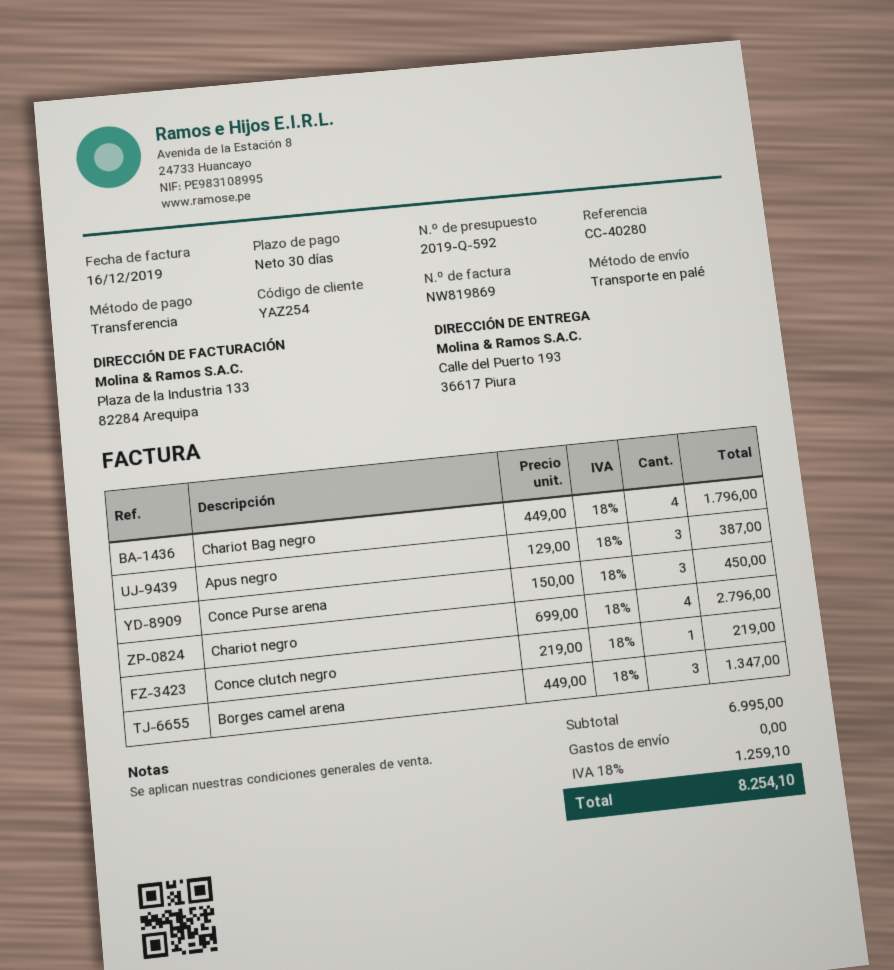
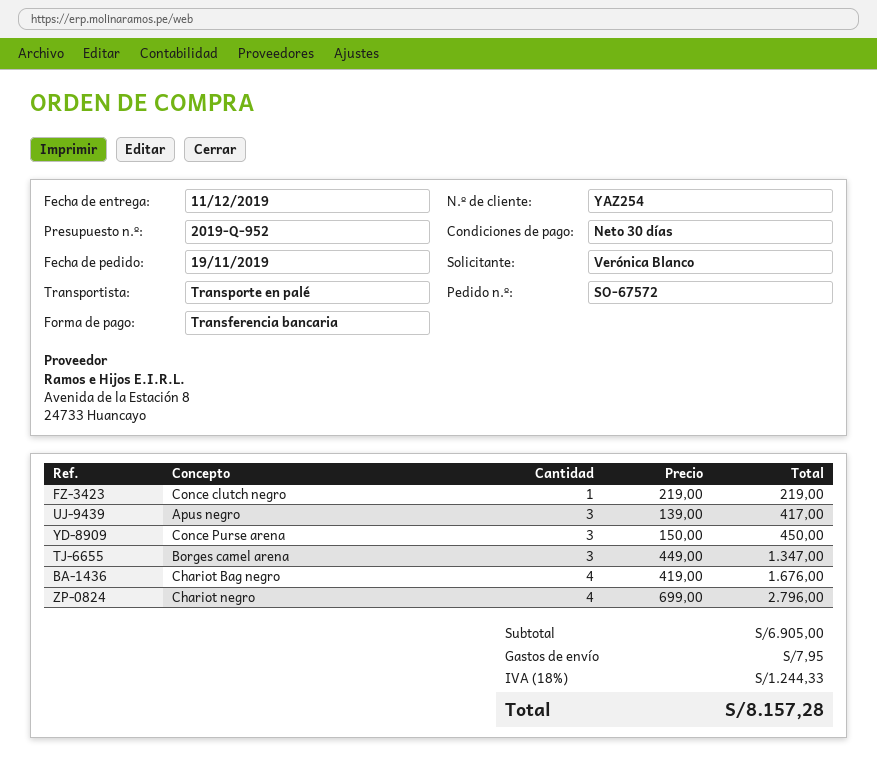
quote number: 2019-Q-592 -> 2019-Q-952
Chariot Bag negro: 4 x 449.00 = 1796.00 -> 4 x 419.00 = 1676.00
Apus negro: 3 x 129.00 = 387.00 -> 3 x 139.00 = 417.00
subtotal: 6995.00 -> 6905.00
shipping: 0.00 -> 7.95
tax: 18% = 1259.10 -> 18% = 1244.33
total: 8254.10 -> 8157.28

